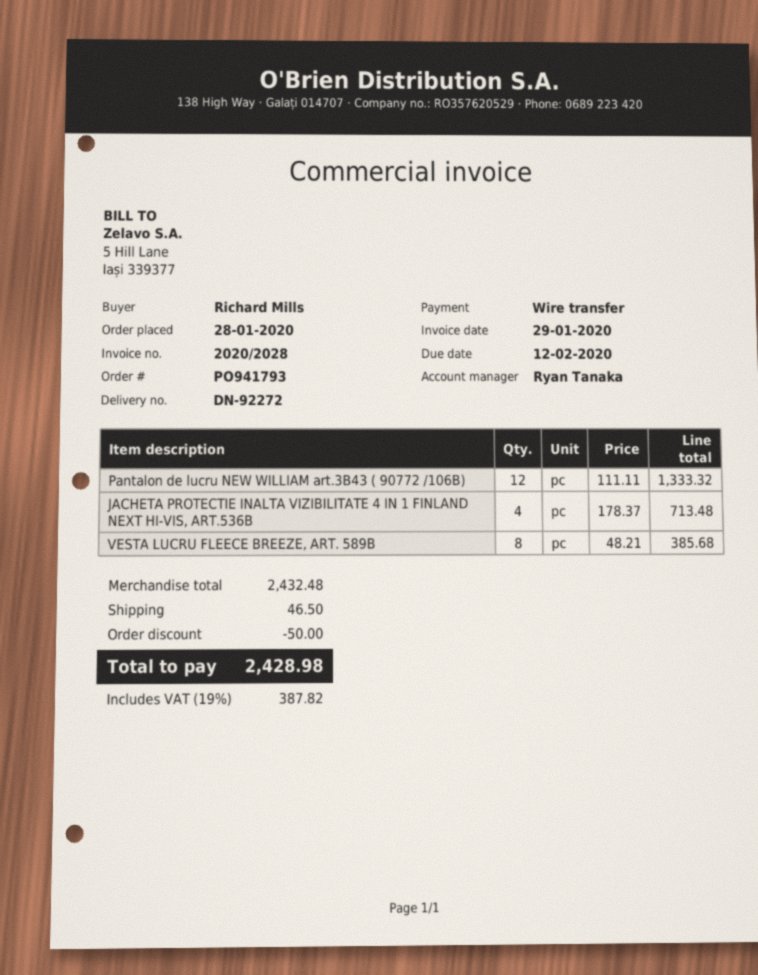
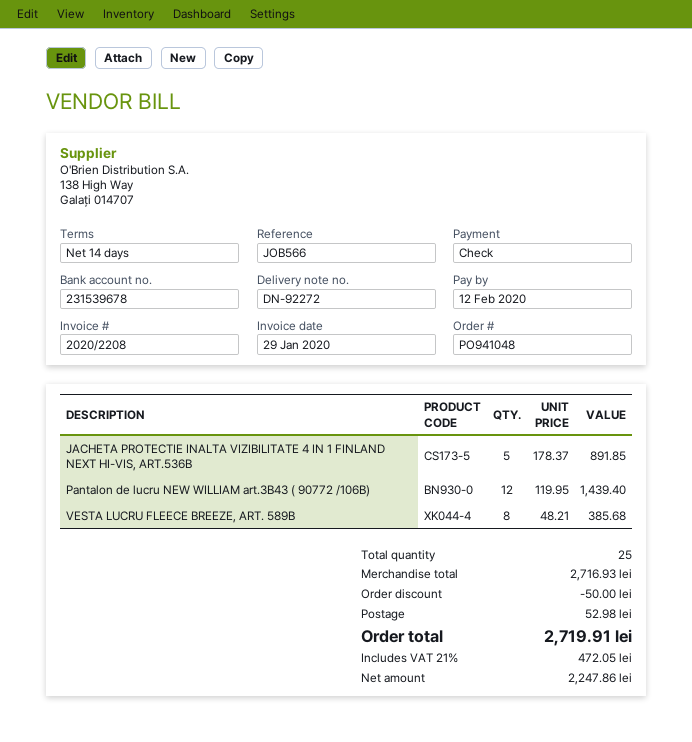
order number: PO941793 -> PO941048
invoice number: 2020/2028 -> 2020/2208
payment method: bank transfer -> cheque
Pantalon de lucru NEW WILLIAM art.3B43 ( 90772 /106B): 12 x 111.11 = 1333.32 -> 12 x 119.95 = 1439.40
JACHETA PROTECTIE INALTA VIZIBILITATE 4 IN 1 FINLAND NEXT HI-VIS, ART.536B: 4 x 178.37 = 713.48 -> 5 x 178.37 = 891.85
subtotal: 2432.48 -> 2716.93
shipping: 46.50 -> 52.98
tax: 19% = 387.82 -> 21% = 472.05
total: 2428.98 -> 2719.91

